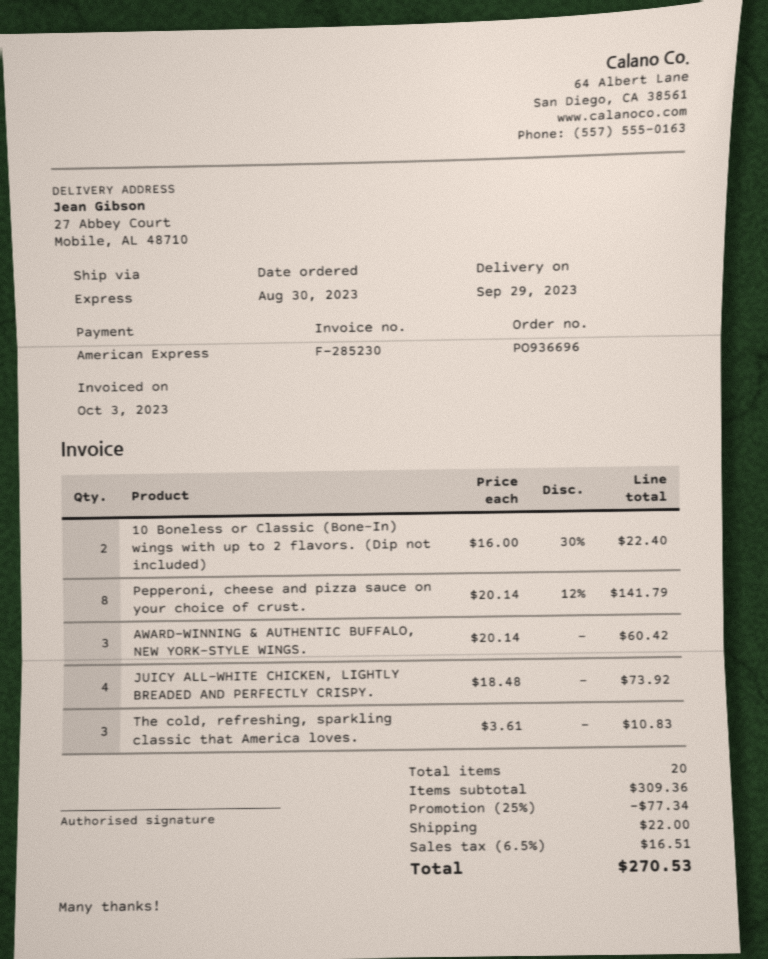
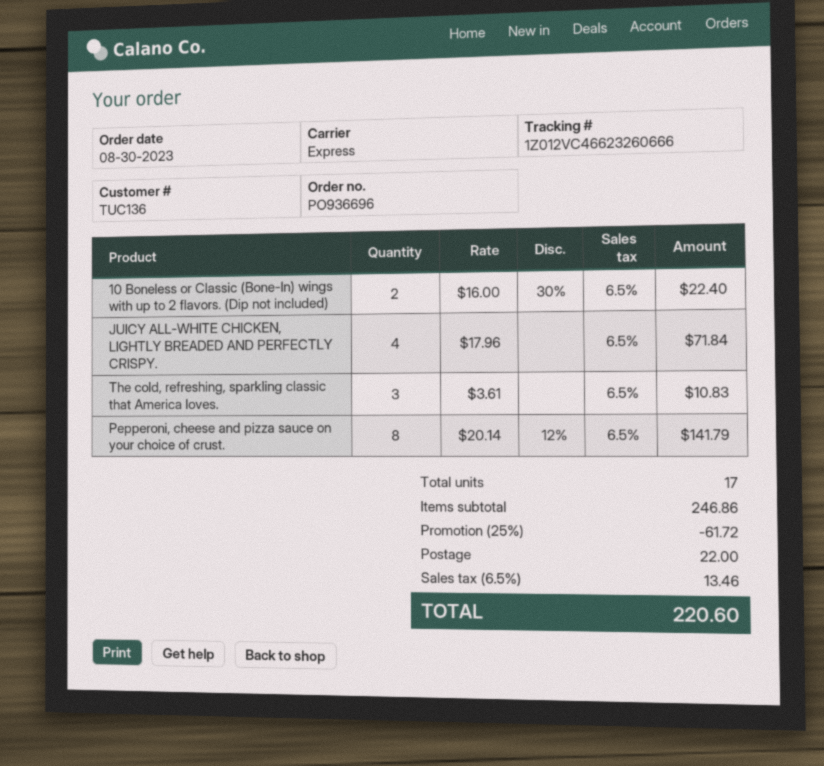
AWARD-WINNING & AUTHENTIC BUFFALO, NEW YORK-STYLE WINGS.: 3 x 20.14 = 60.42 -> none
JUICY ALL-WHITE CHICKEN, LIGHTLY BREADED AND PERFECTLY CRISPY.: 4 x 18.48 = 73.92 -> 4 x 17.96 = 71.84
total quantity: 20 -> 17
subtotal: 309.36 -> 246.86
discount: 25% = 77.34 -> 25% = 61.72
tax: 6.5% = 16.51 -> 6.5% = 13.46
total: 270.53 -> 220.60

